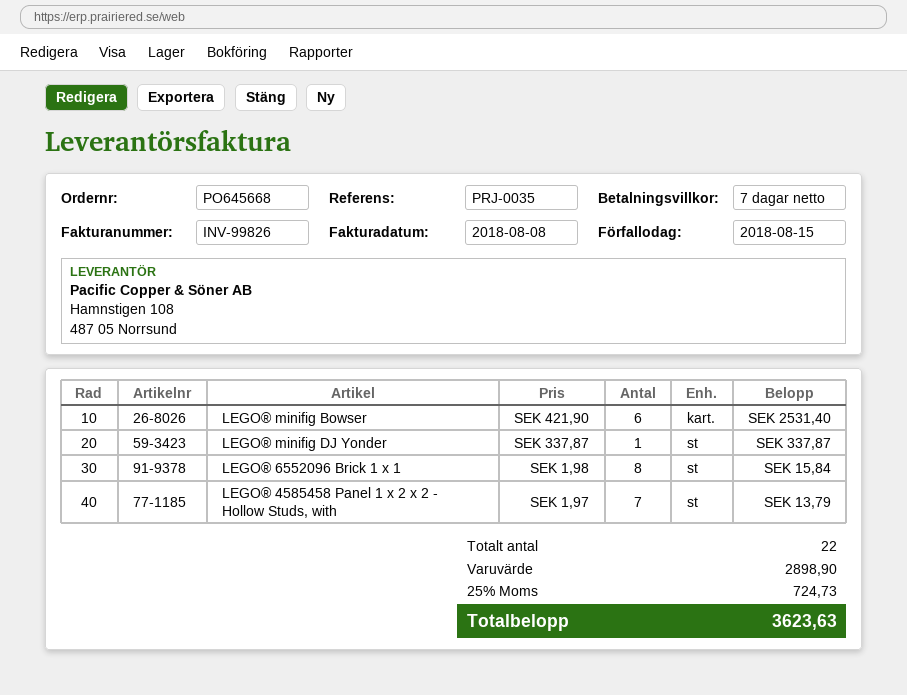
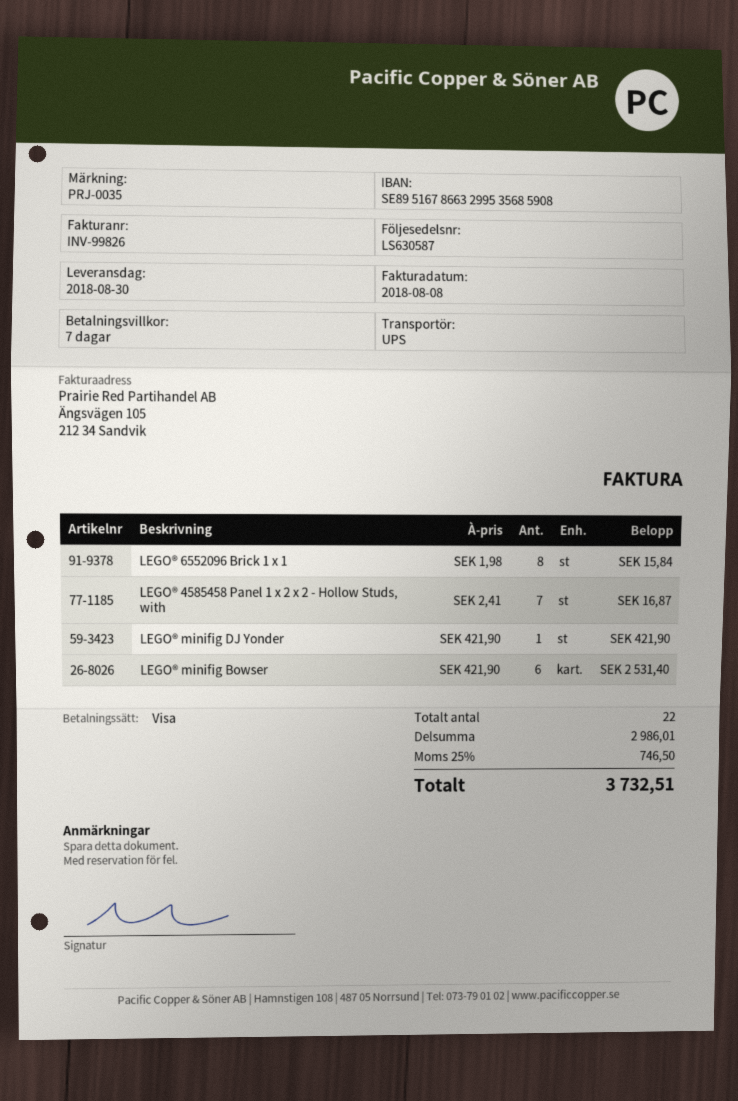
LEGO® minifig DJ Yonder: 1 x 337.87 = 337.87 -> 1 x 421.90 = 421.90
LEGO® 4585458 Panel 1 x 2 x 2 - Hollow Studs, with: 7 x 1.97 = 13.79 -> 7 x 2.41 = 16.87
subtotal: 2898.90 -> 2986.01
tax: 25% = 724.73 -> 25% = 746.50
total: 3623.63 -> 3732.51

